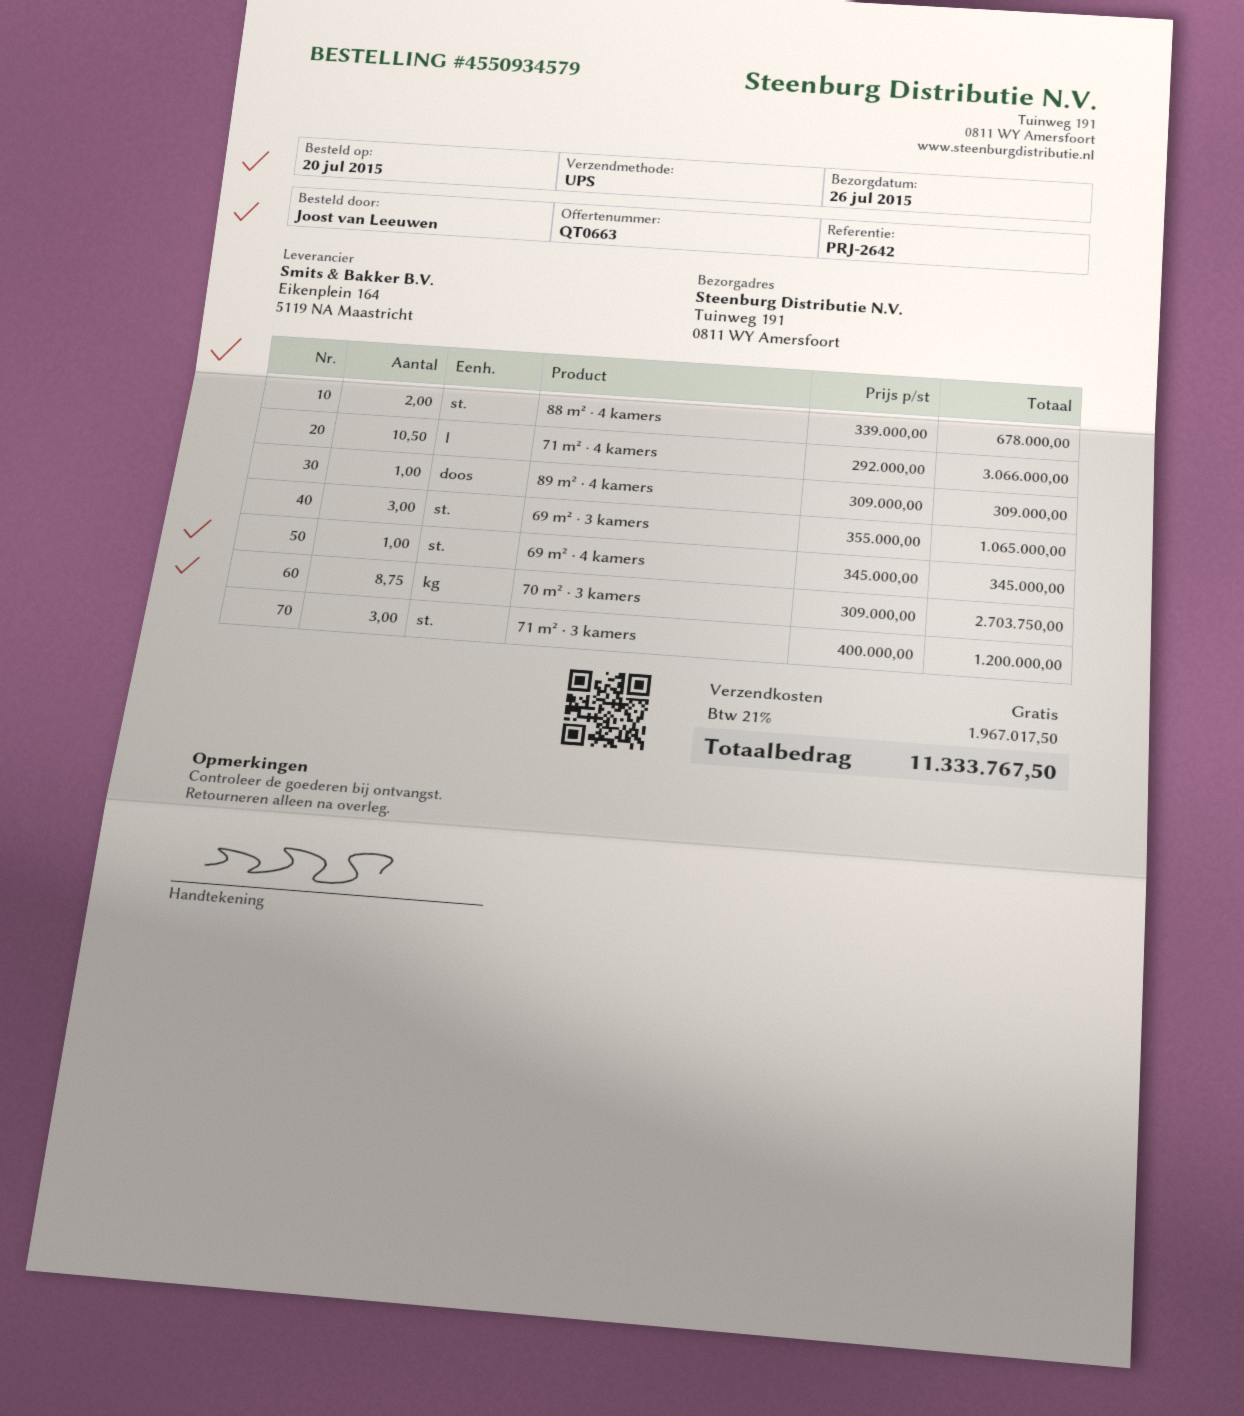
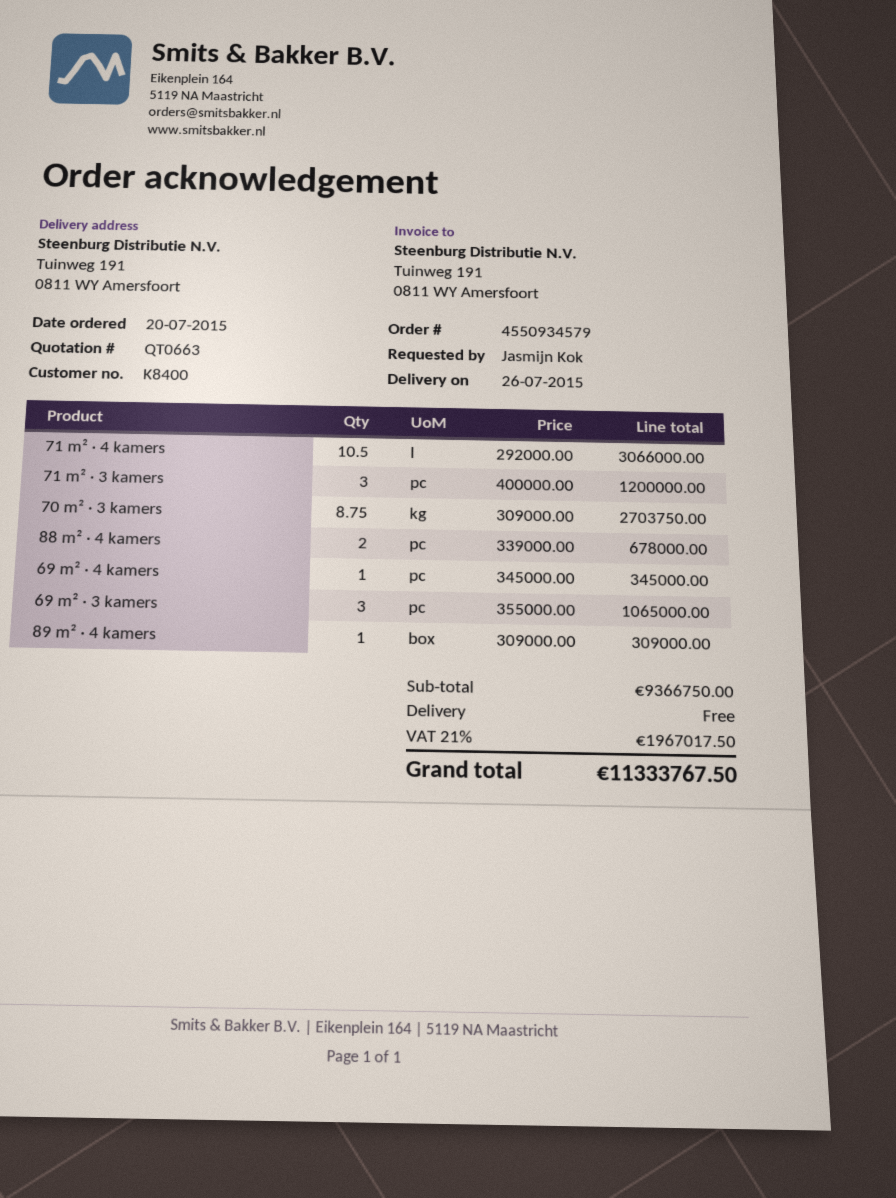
ordered by: Joost van Leeuwen -> Jasmijn Kok

